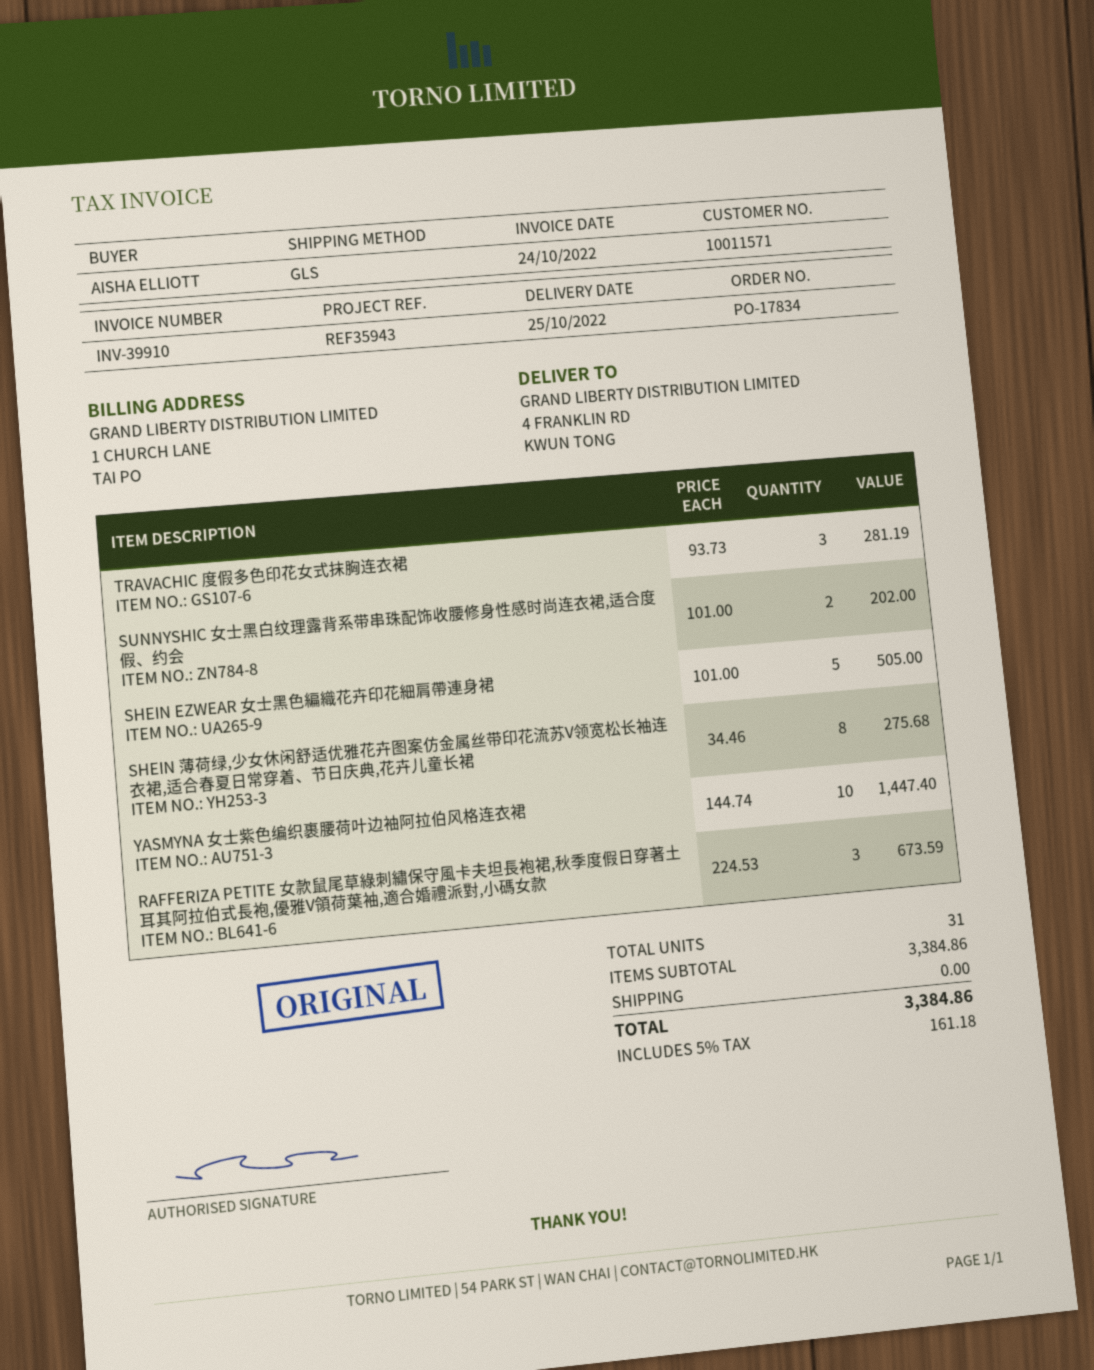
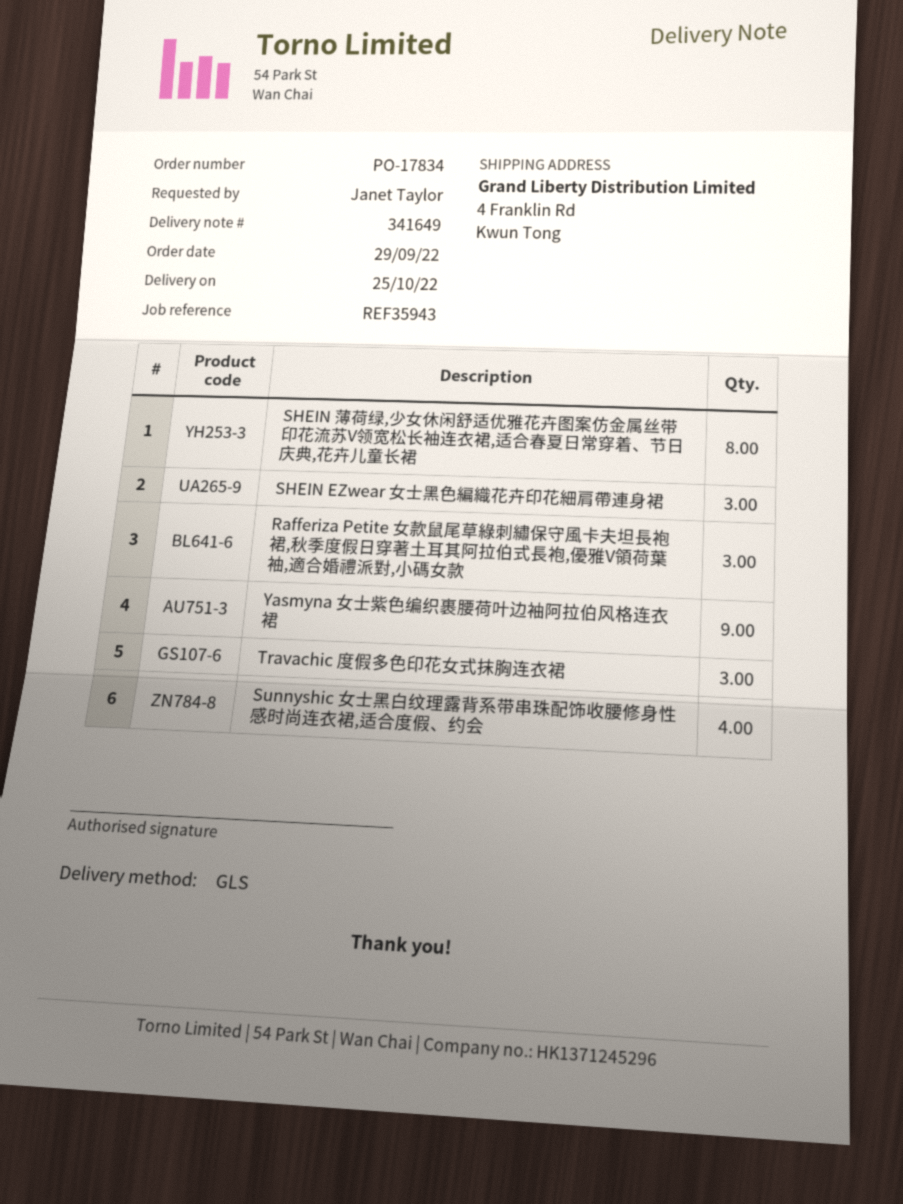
ordered by: AISHA ELLIOTT -> Janet Taylor
SUNNYSHIC 女士黑白纹理露背系带串珠配饰收腰修身性感时尚连衣裙,适合度假、约会: 2 -> 4
SHEIN EZWEAR 女士黑色編織花卉印花細肩帶連身裙: 5 -> 3
YASMYNA 女士紫色编织裹腰荷叶边袖阿拉伯风格连衣裙: 10 -> 9

